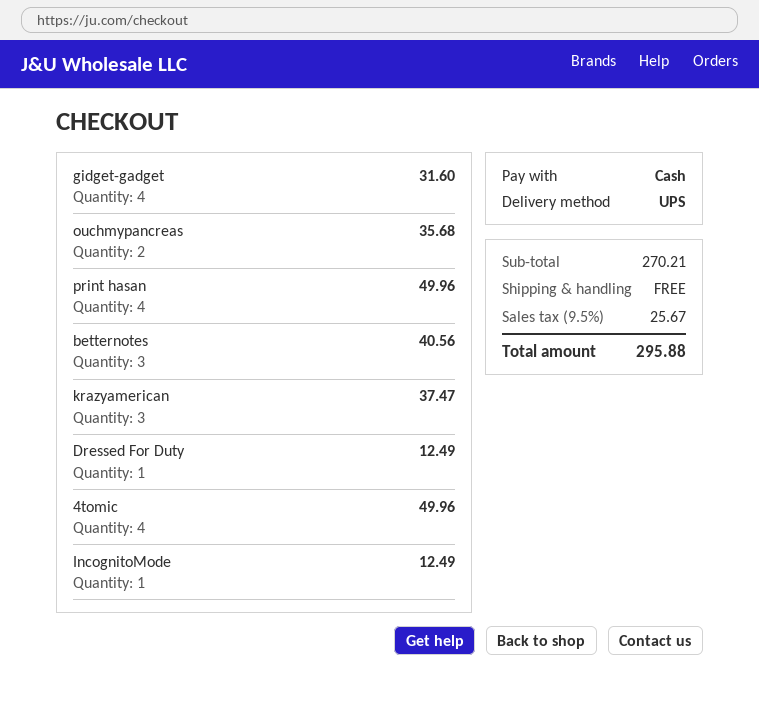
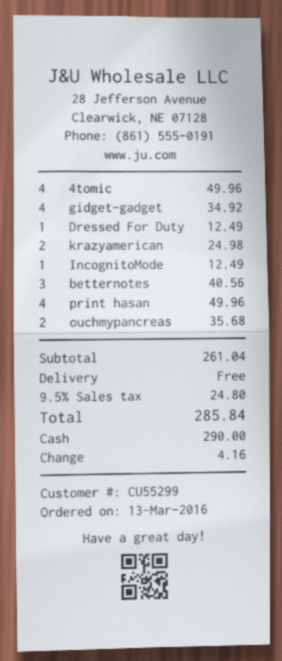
gidget-gadget: 4 for 31.60 -> 4 for 34.92
krazyamerican: 3 for 37.47 -> 2 for 24.98
subtotal: 270.21 -> 261.04
tax: 9.5% = 25.67 -> 9.5% = 24.80
total: 295.88 -> 285.84

